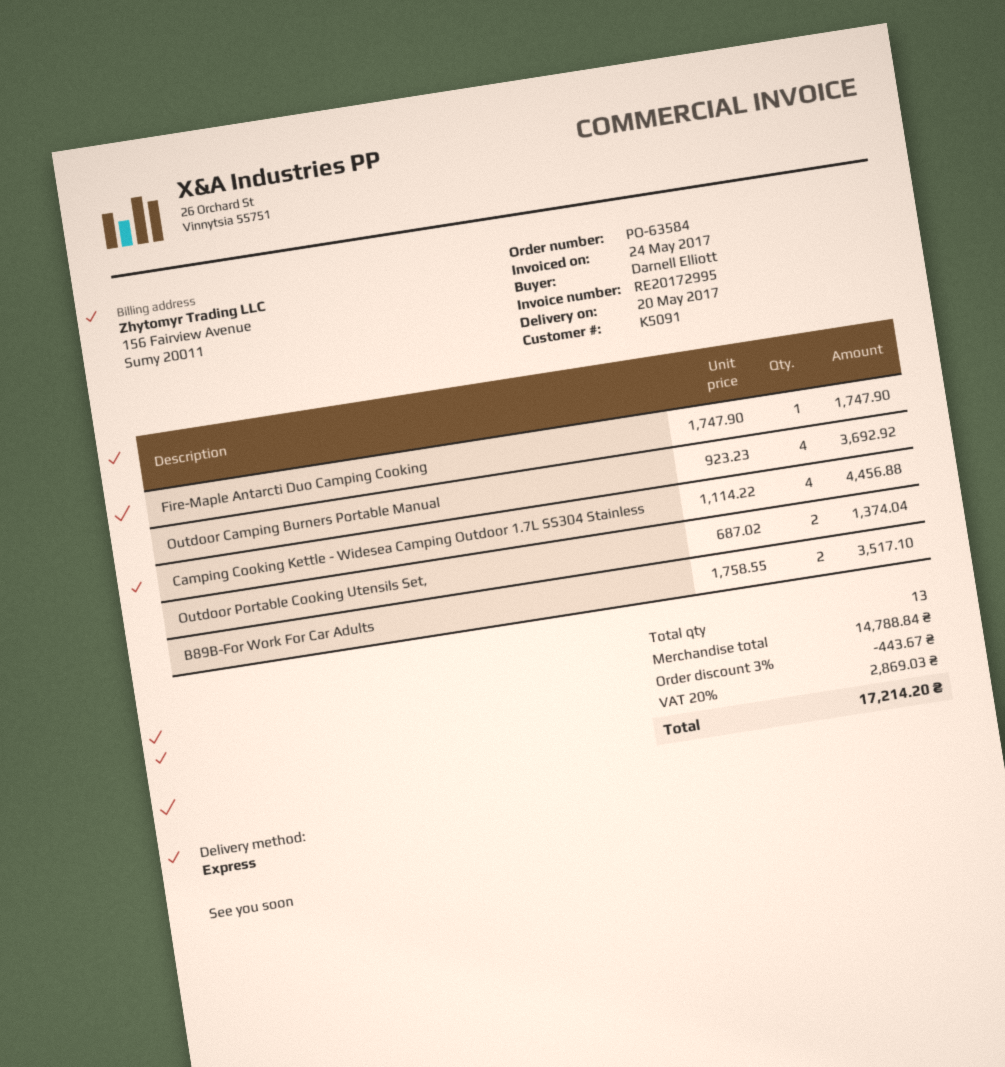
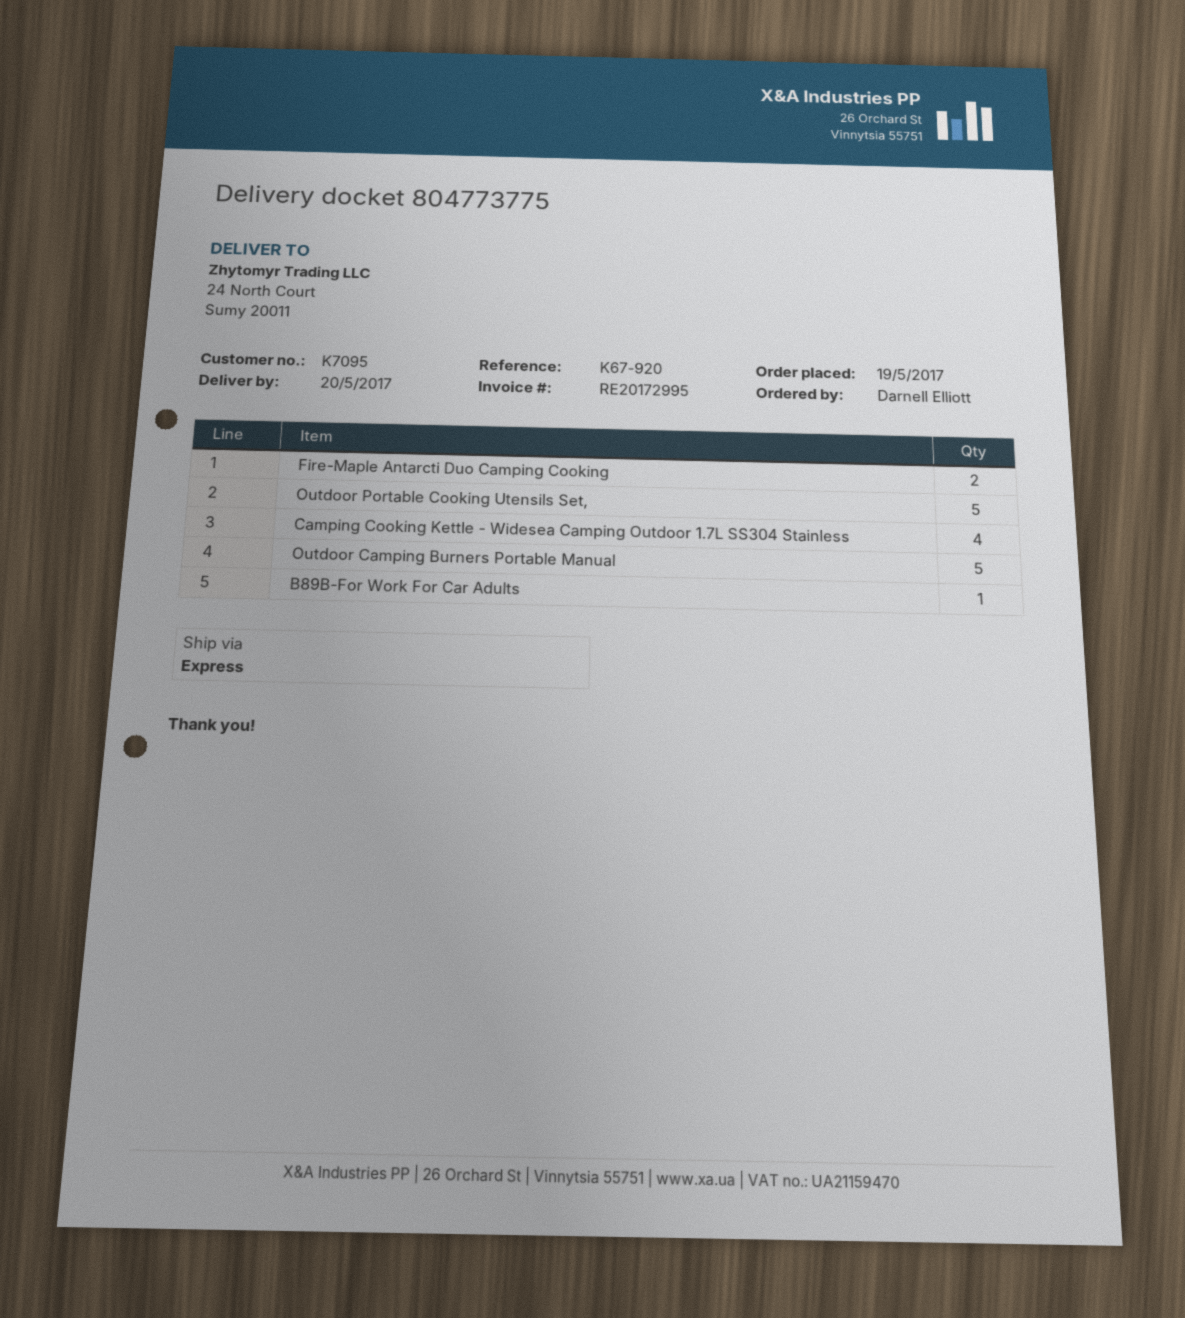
customer number: K5091 -> K7095
Fire-Maple Antarcti Duo Camping Cooking: 1 -> 2
Outdoor Camping Burners Portable Manual: 4 -> 5
Outdoor Portable Cooking Utensils Set,: 2 -> 5
B89B-For Work For Car Adults: 2 -> 1

